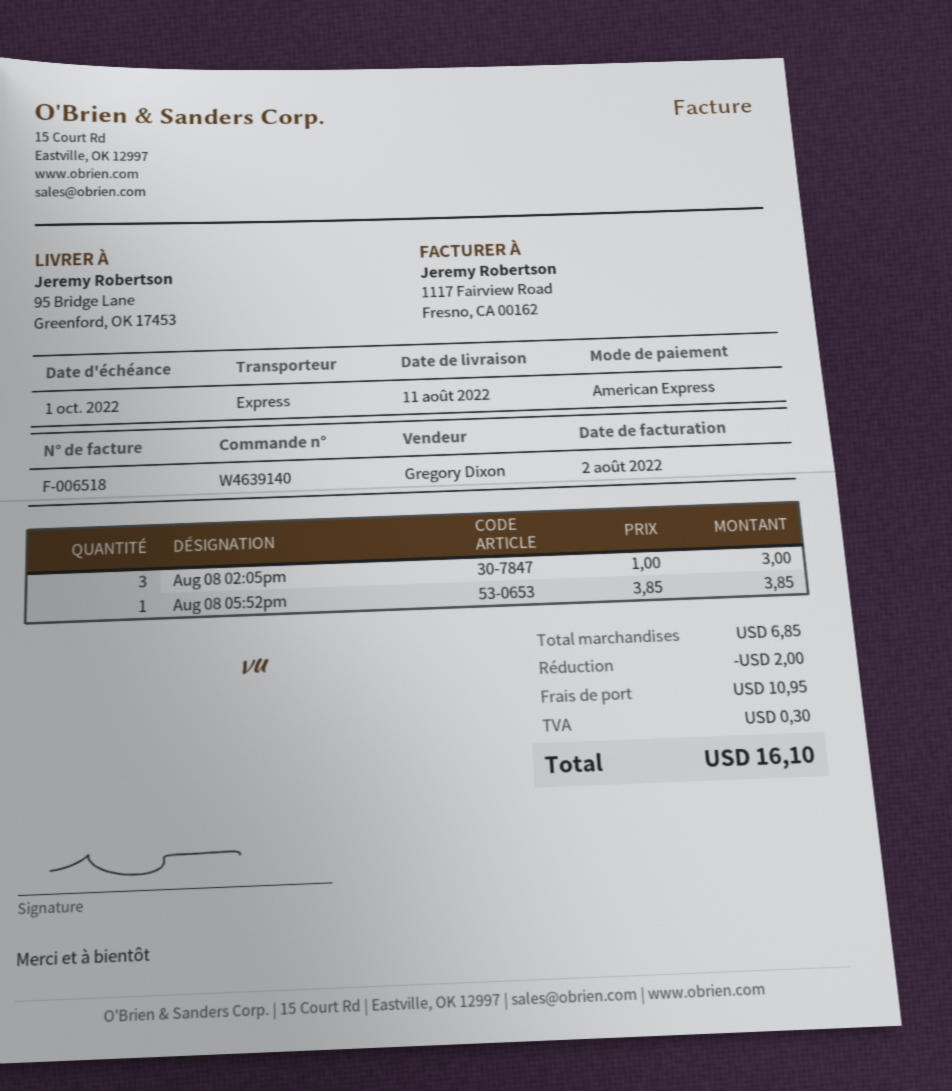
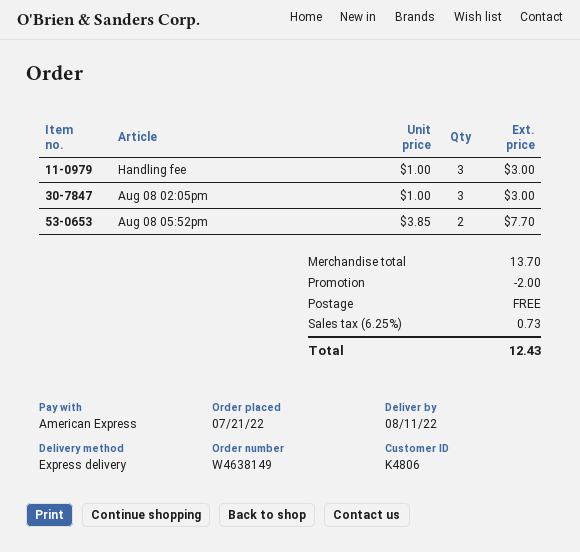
order number: W4639140 -> W4638149
Aug 08 05:52pm: 1 x 3.85 = 3.85 -> 2 x 3.85 = 7.70
Handling fee: none -> 3 x 1.00 = 3.00
subtotal: 6.85 -> 13.70
shipping: 10.95 -> 0.00
tax: 0.30 -> 0.73
total: 16.10 -> 12.43

